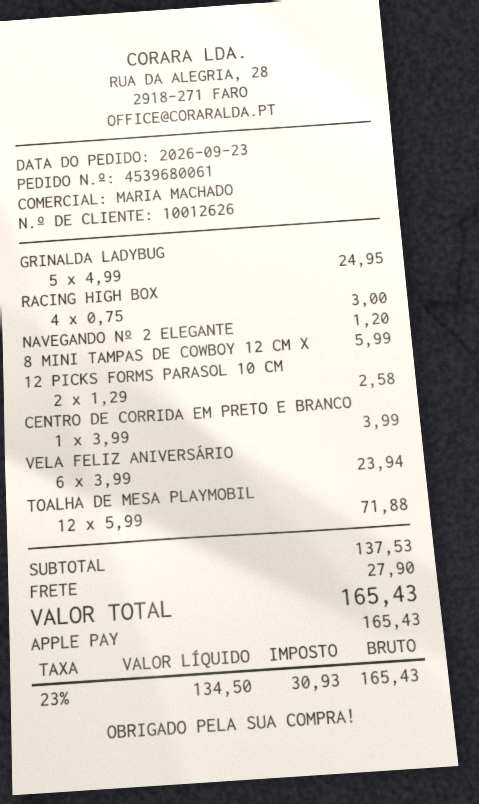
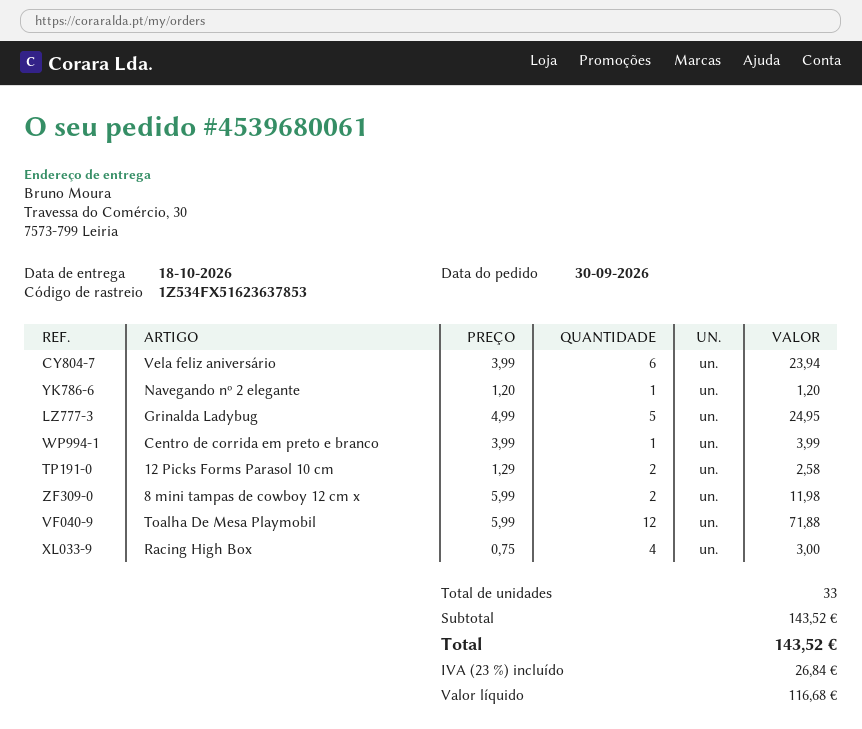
order date: 2026-09-23 -> 2026-09-30
8 MINI TAMPAS DE COWBOY 12 CM X: 1 x 5.99 = 5.99 -> 2 x 5.99 = 11.98
subtotal: 137.53 -> 143.52
shipping: 27.90 -> none
net: 134.50 -> 116.68
tax: 23% = 30.93 -> 23% = 26.84
total: 165.43 -> 143.52

